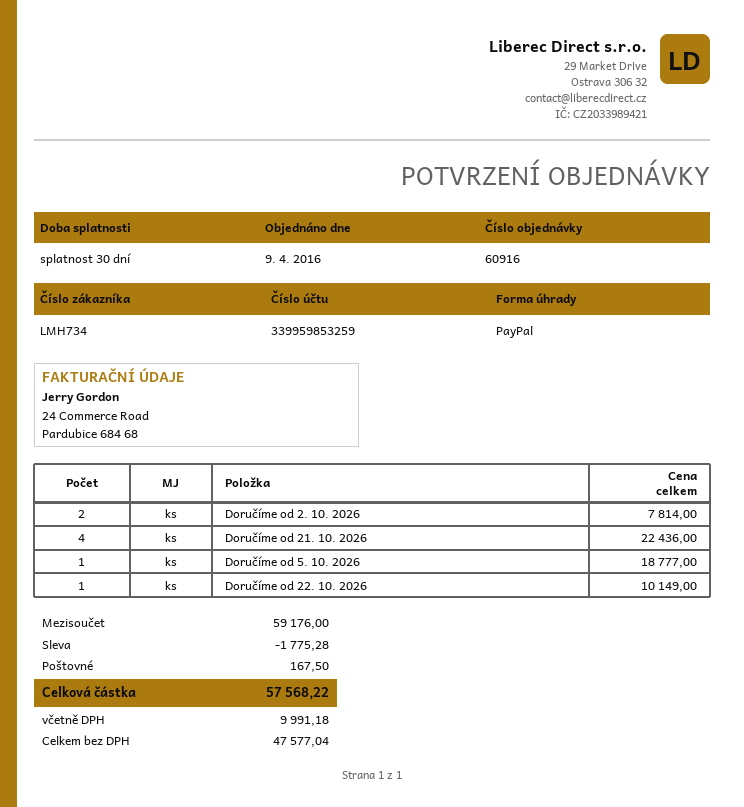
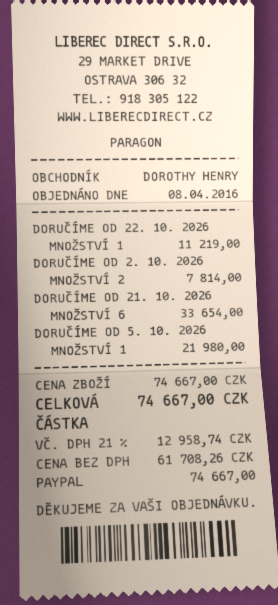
order date: 2016-04-09 -> 2016-04-08
Doručíme od 21. 10. 2026: 4 for 22436.00 -> 6 for 33654.00
Doručíme od 5. 10. 2026: 1 for 18777.00 -> 1 for 21980.00
Doručíme od 22. 10. 2026: 1 for 10149.00 -> 1 for 11219.00
subtotal: 59176.00 -> 74667.00
discount: 1775.28 -> none
shipping: 167.50 -> none
net: 47577.04 -> 61708.26
tax: 9991.18 -> 12958.74
total: 57568.22 -> 74667.00

